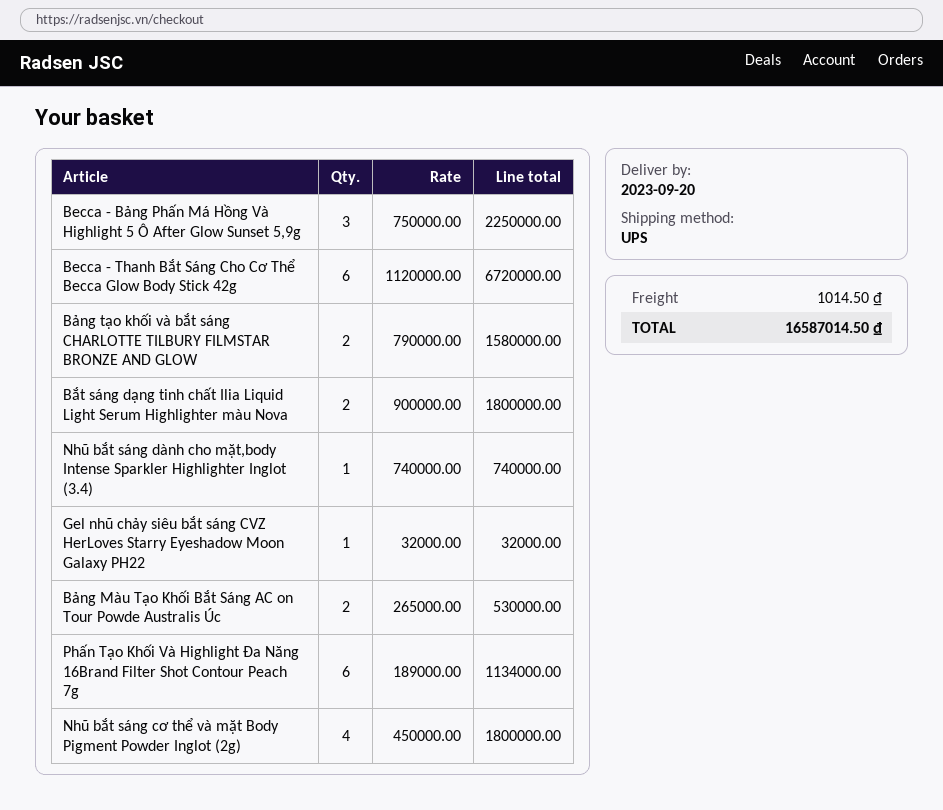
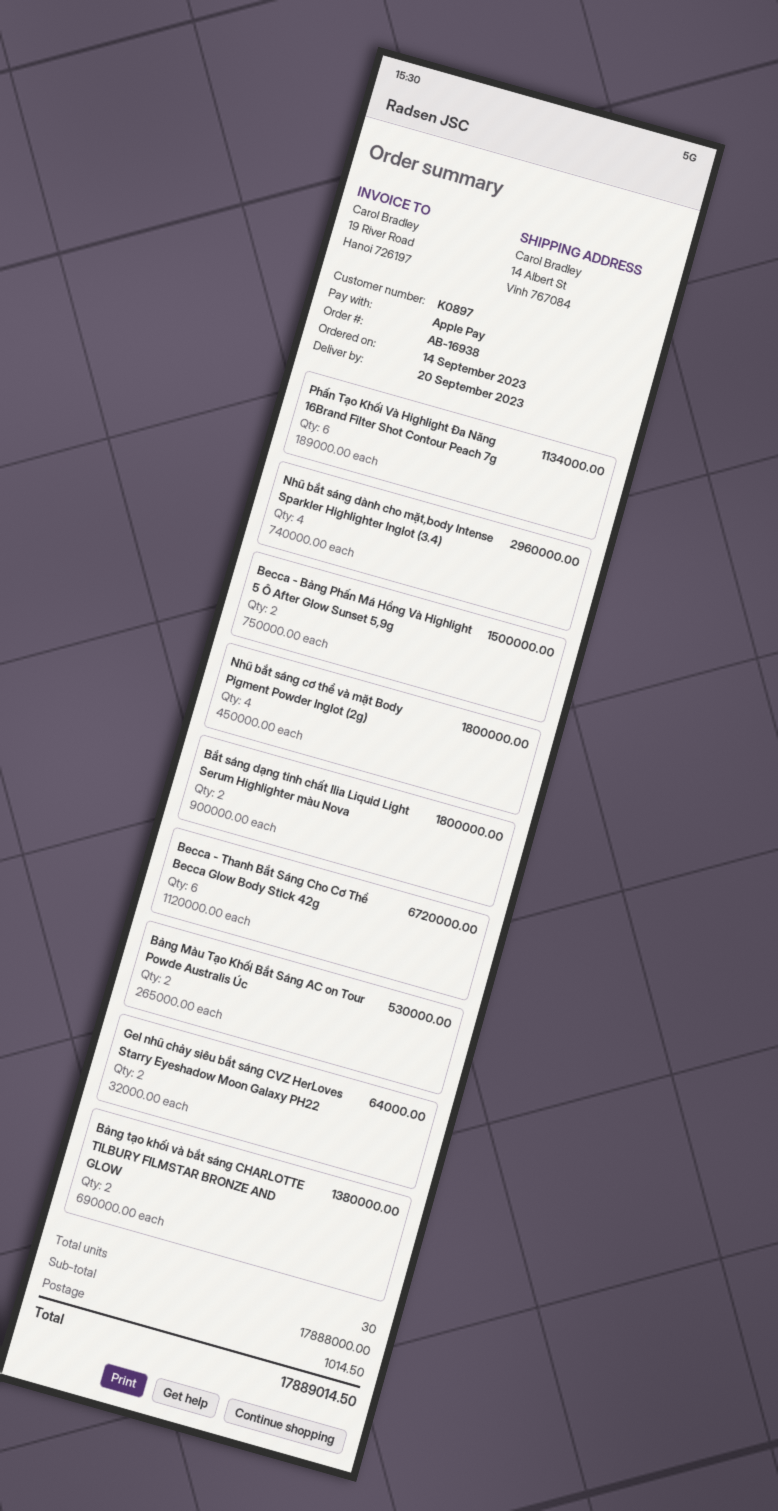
Becca - Bảng Phấn Má Hồng Và Highlight 5 Ô After Glow Sunset 5,9g: 3 x 750000.00 = 2250000.00 -> 2 x 750000.00 = 1500000.00
Bảng tạo khối và bắt sáng CHARLOTTE TILBURY FILMSTAR BRONZE AND GLOW: 2 x 790000.00 = 1580000.00 -> 2 x 690000.00 = 1380000.00
Nhũ bắt sáng dành cho mặt,body Intense Sparkler Highlighter Inglot (3.4): 1 x 740000.00 = 740000.00 -> 4 x 740000.00 = 2960000.00
Gel nhũ chảy siêu bắt sáng CVZ HerLoves Starry Eyeshadow Moon Galaxy PH22: 1 x 32000.00 = 32000.00 -> 2 x 32000.00 = 64000.00
total: 16587014.50 -> 17889014.50

